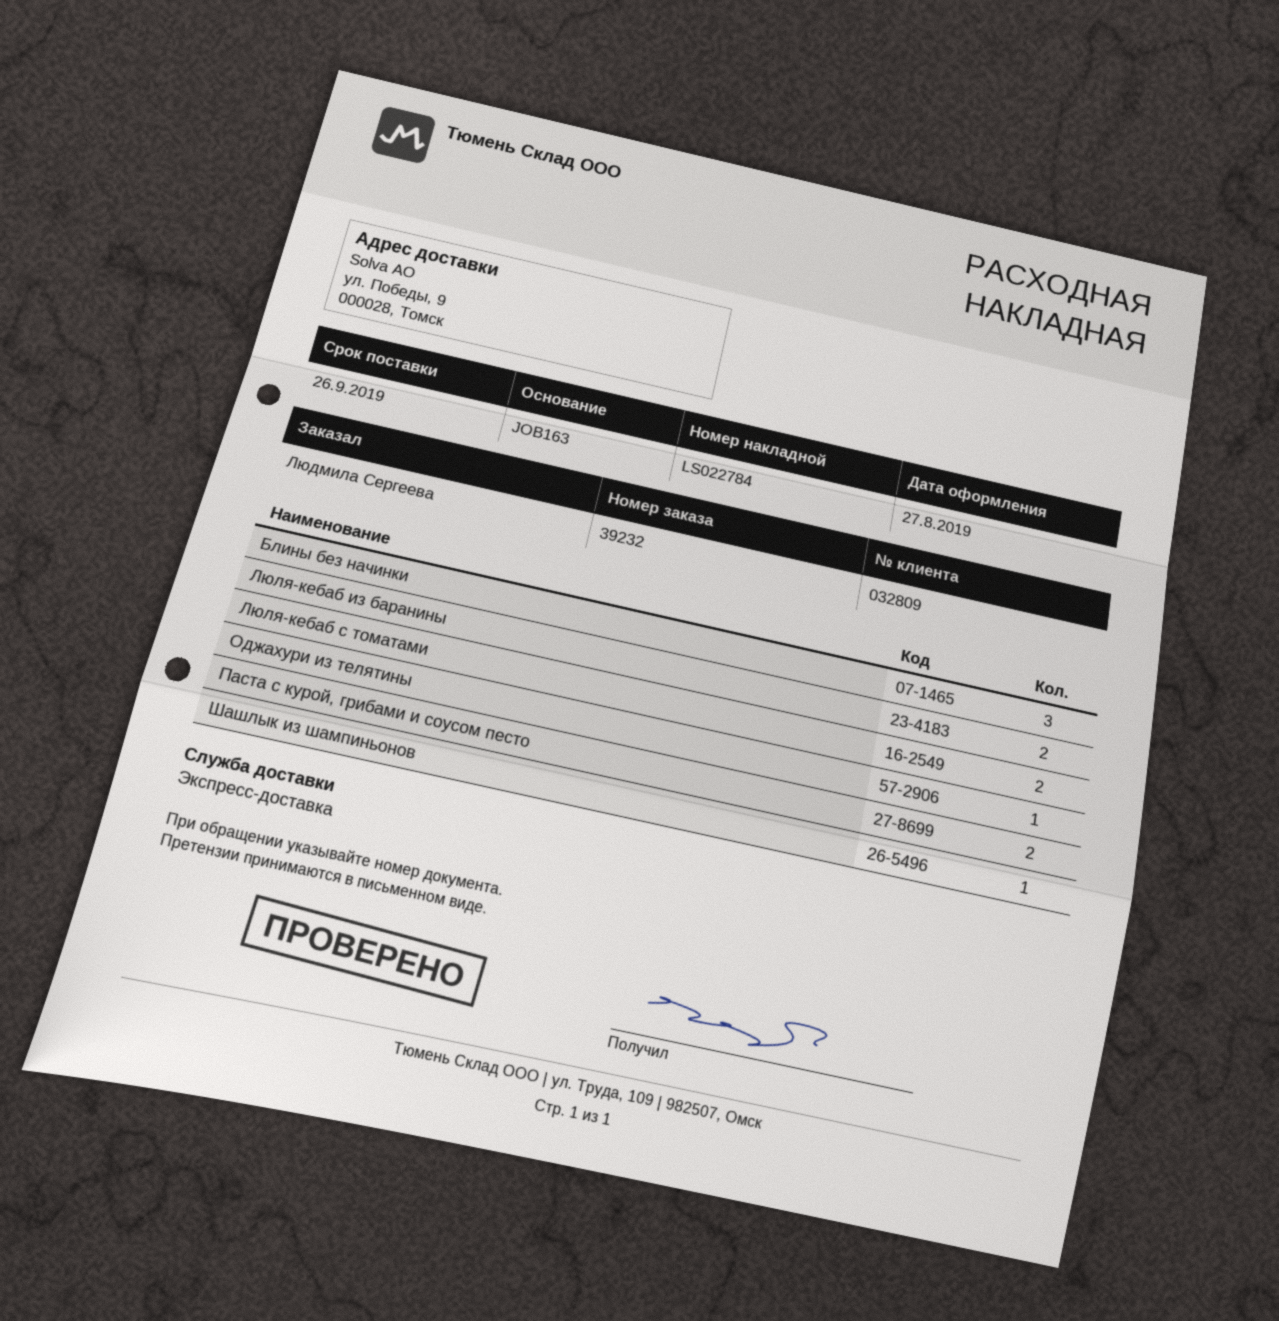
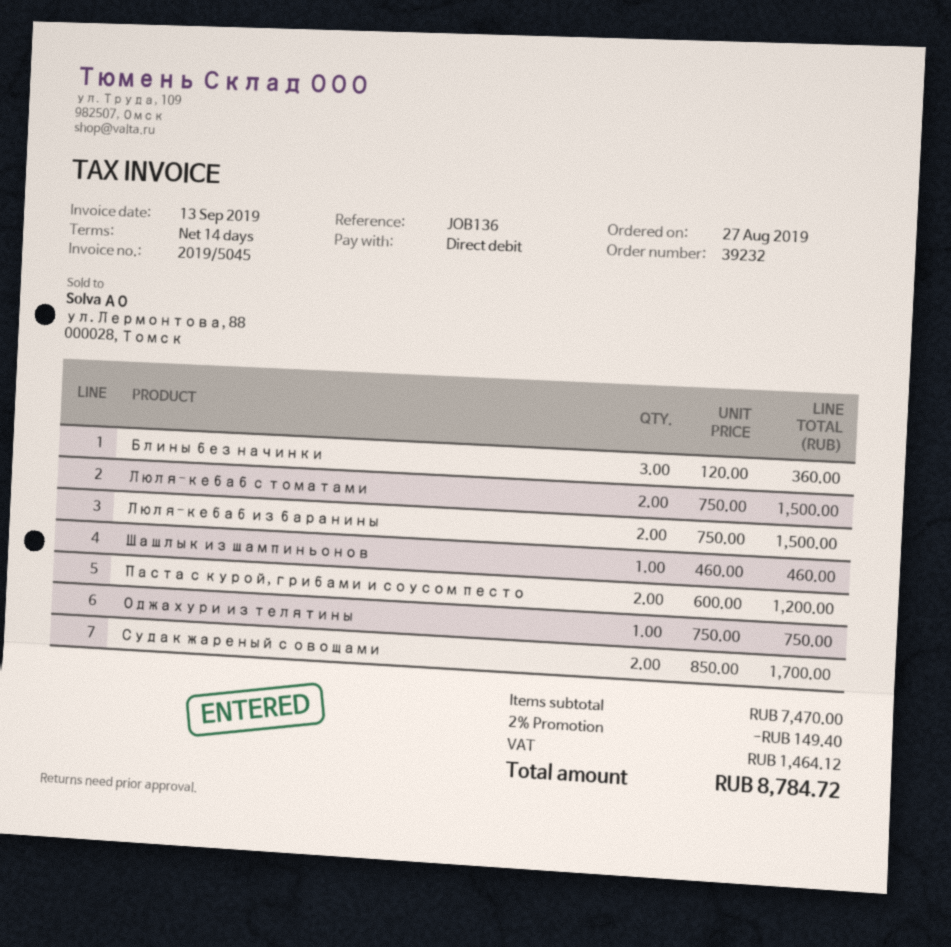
reference: JOB163 -> JOB136
Судак жареный с овощами: none -> 2

